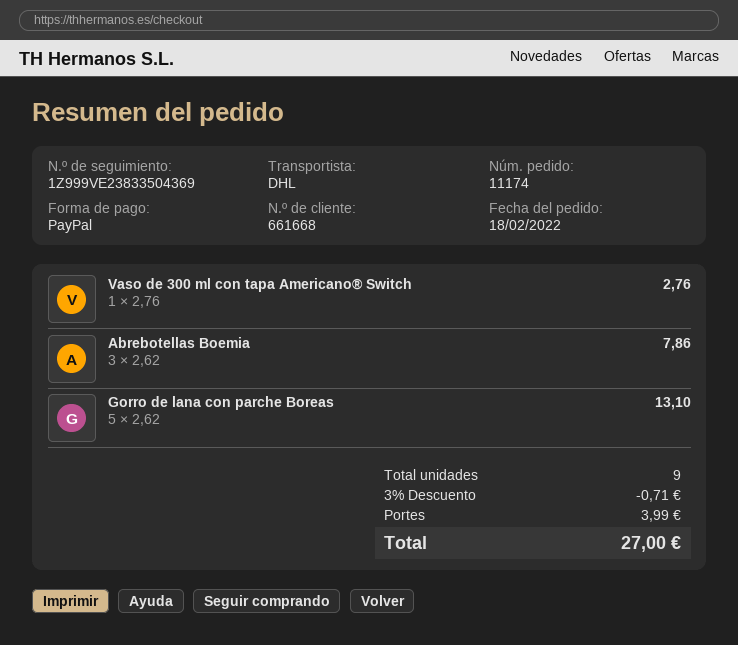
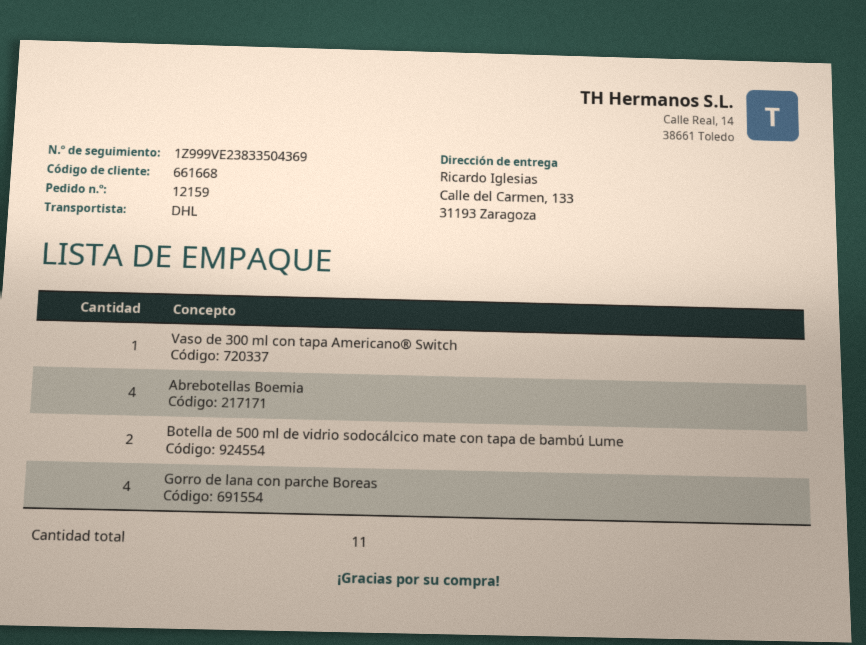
order number: 11174 -> 12159
Abrebotellas Boemia: 3 -> 4
Gorro de lana con parche Boreas: 5 -> 4
Botella de 500 ml de vidrio sodocálcico mate con tapa de bambú Lume: none -> 2
total quantity: 9 -> 11

